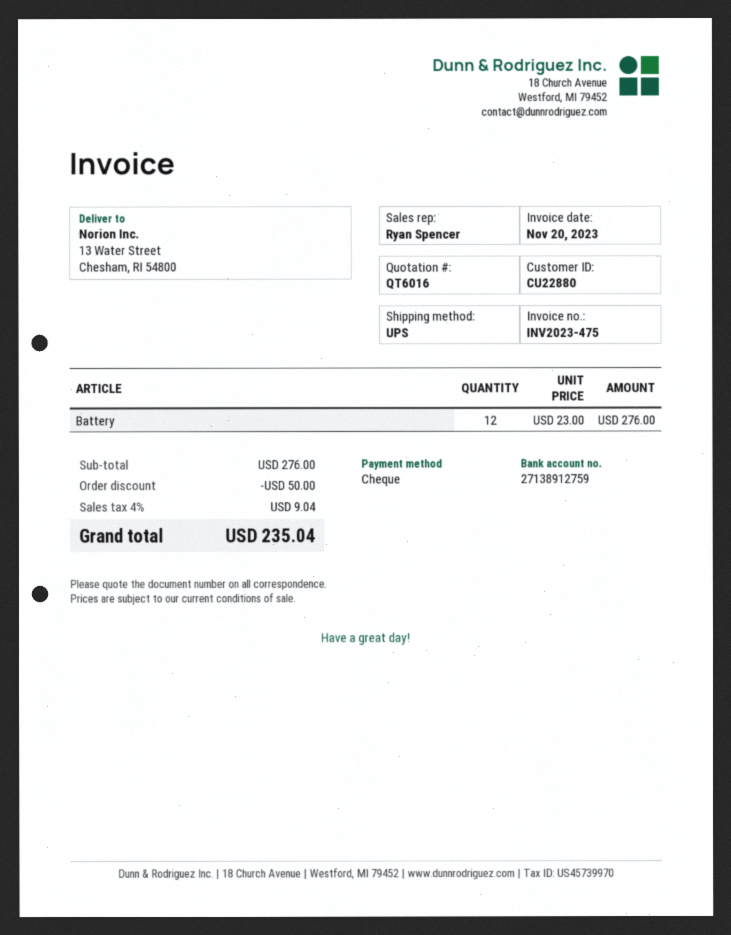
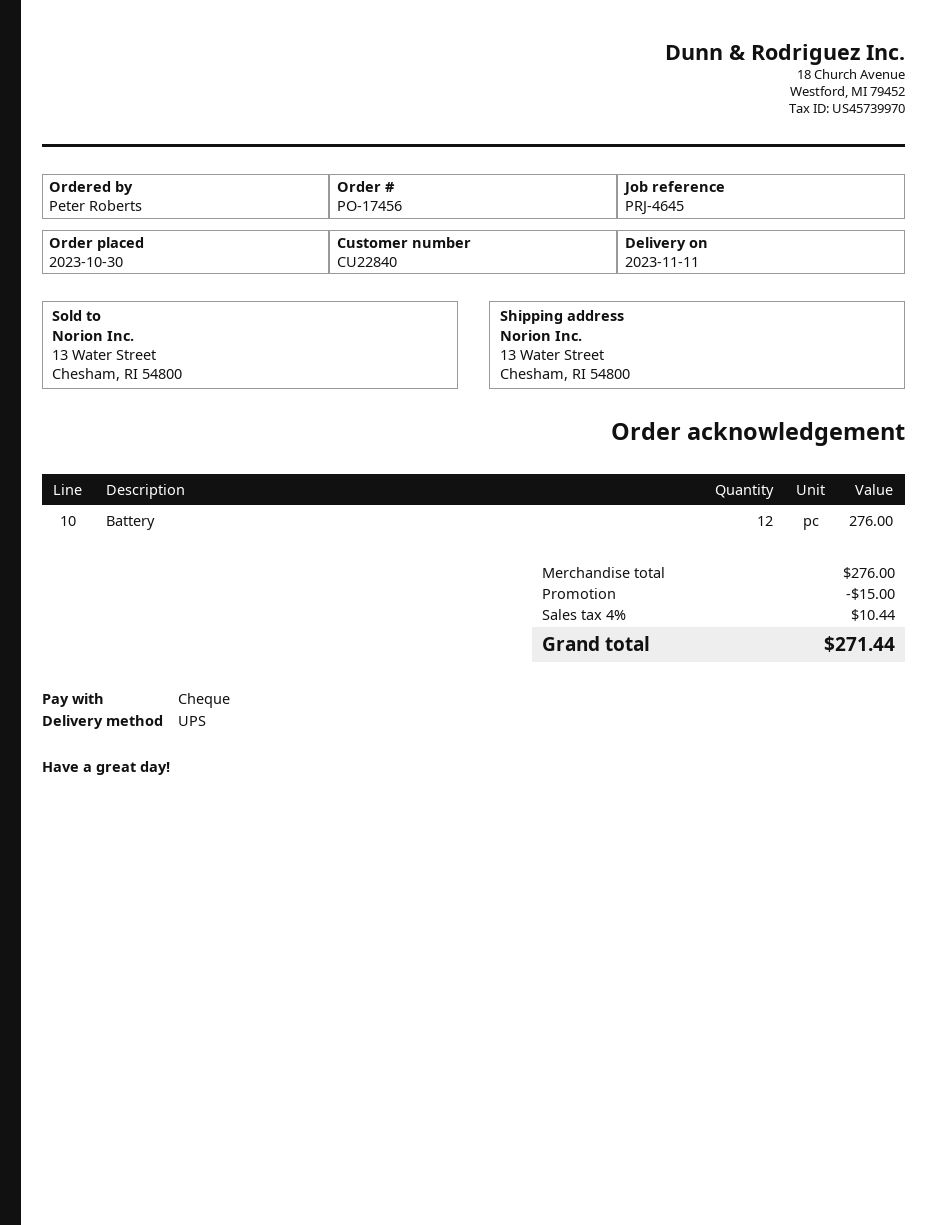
customer number: CU22880 -> CU22840
discount: 50.00 -> 15.00
tax: 4% = 9.04 -> 4% = 10.44
total: 235.04 -> 271.44

